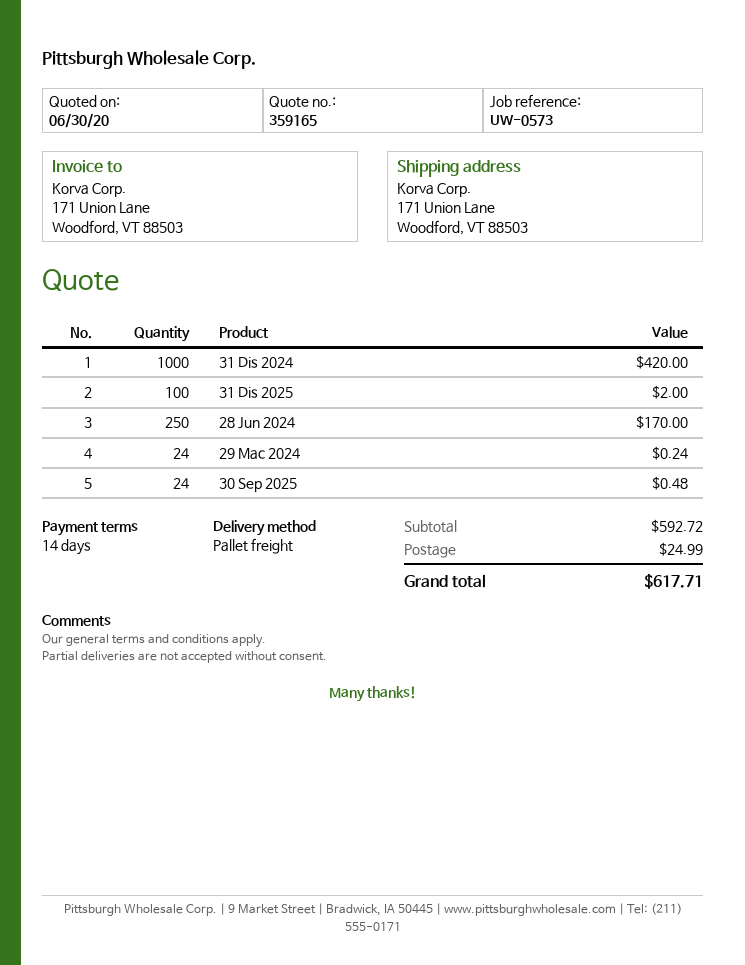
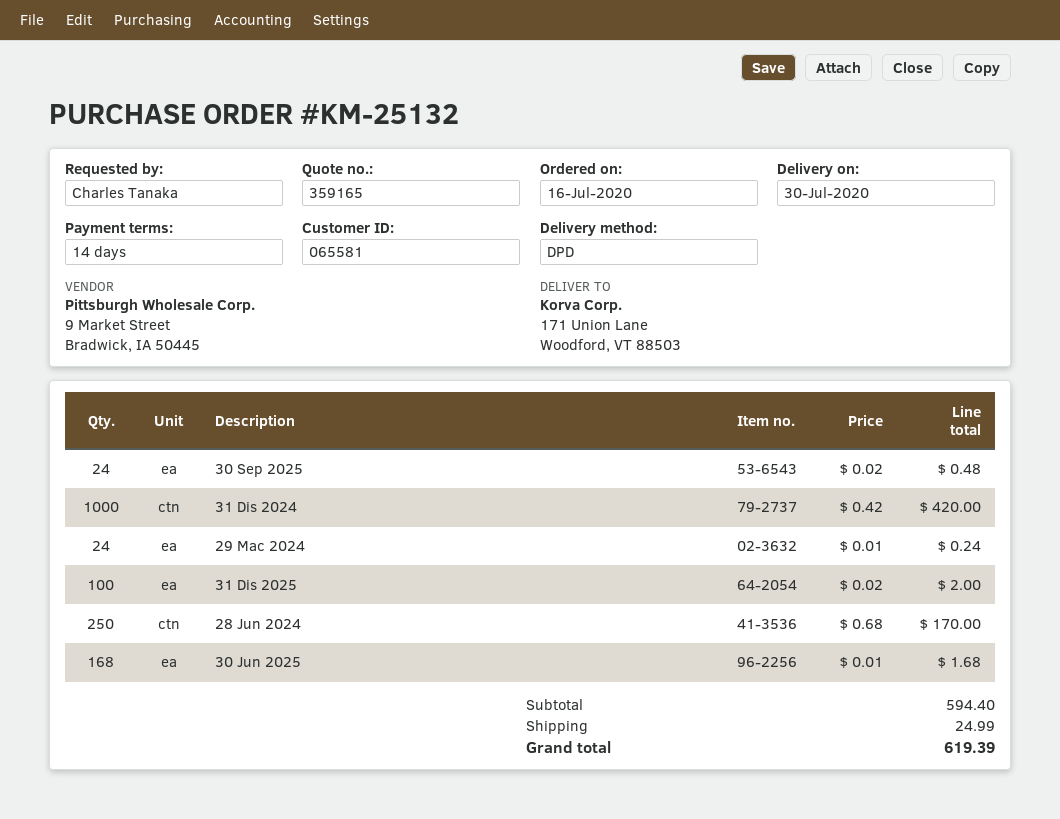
shipping method: pallet freight -> DPD
30 Jun 2025: none -> 168 for 1.68
subtotal: 592.72 -> 594.40
total: 617.71 -> 619.39

